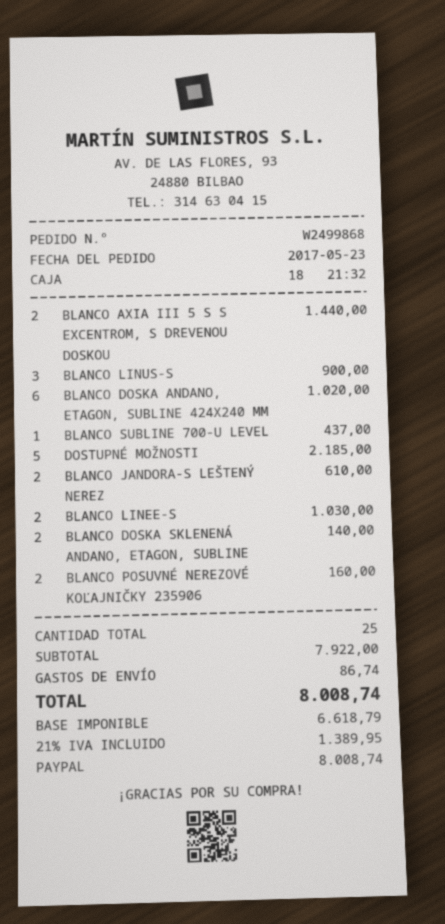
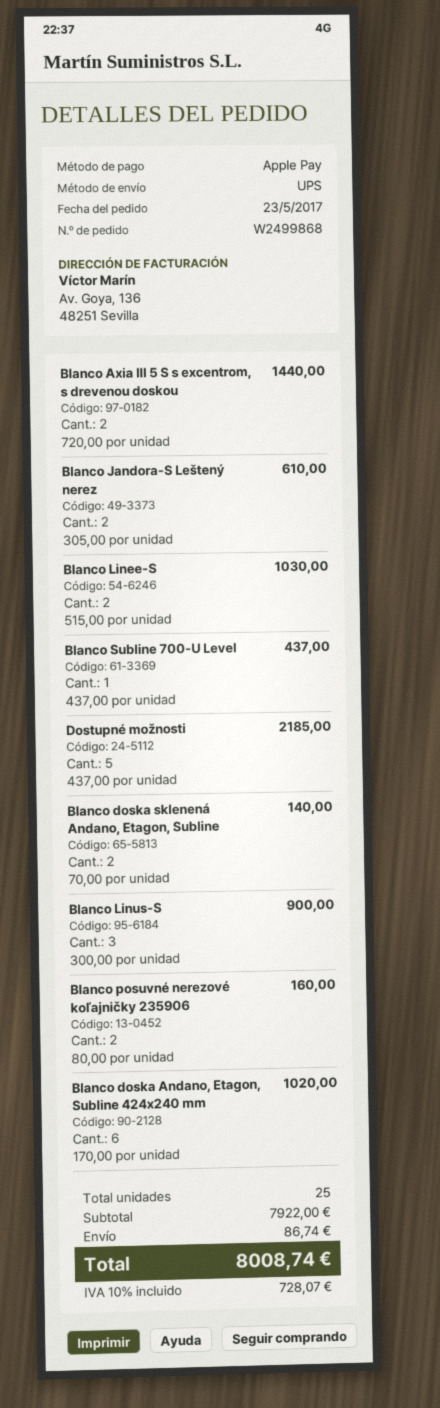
payment method: PayPal -> Apple Pay
tax: 21% = 1389.95 -> 10% = 728.07

